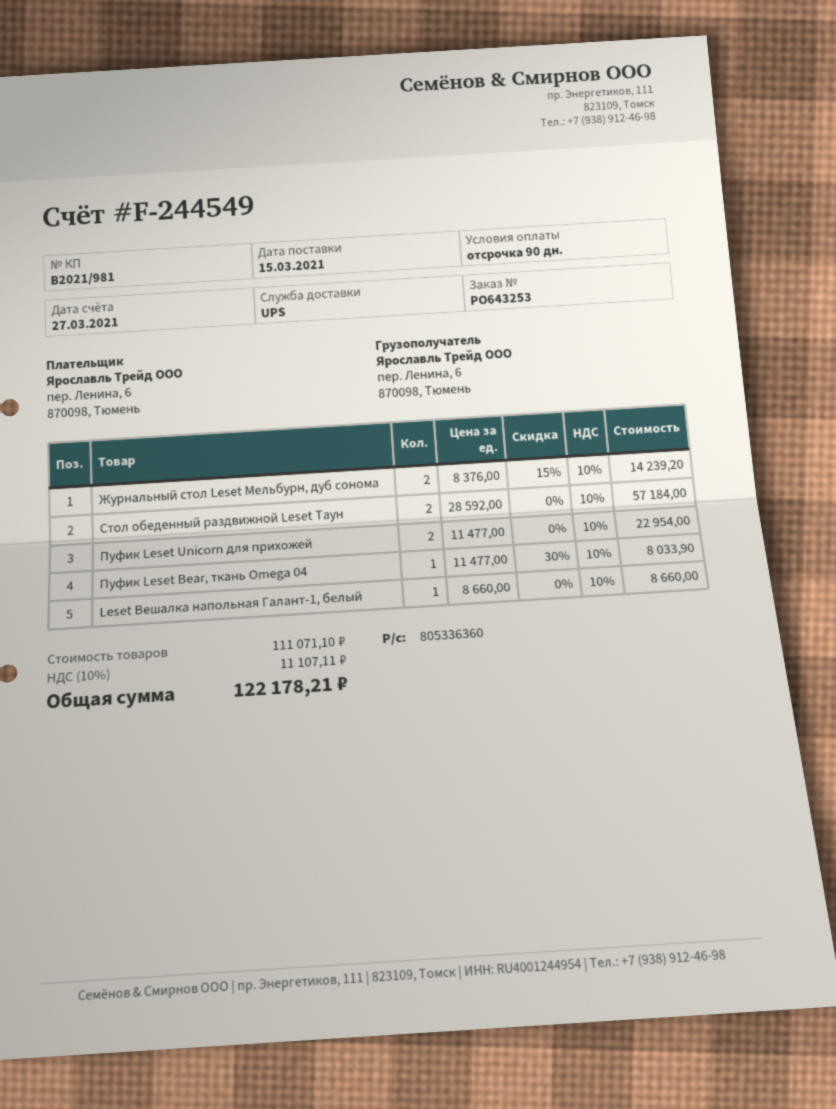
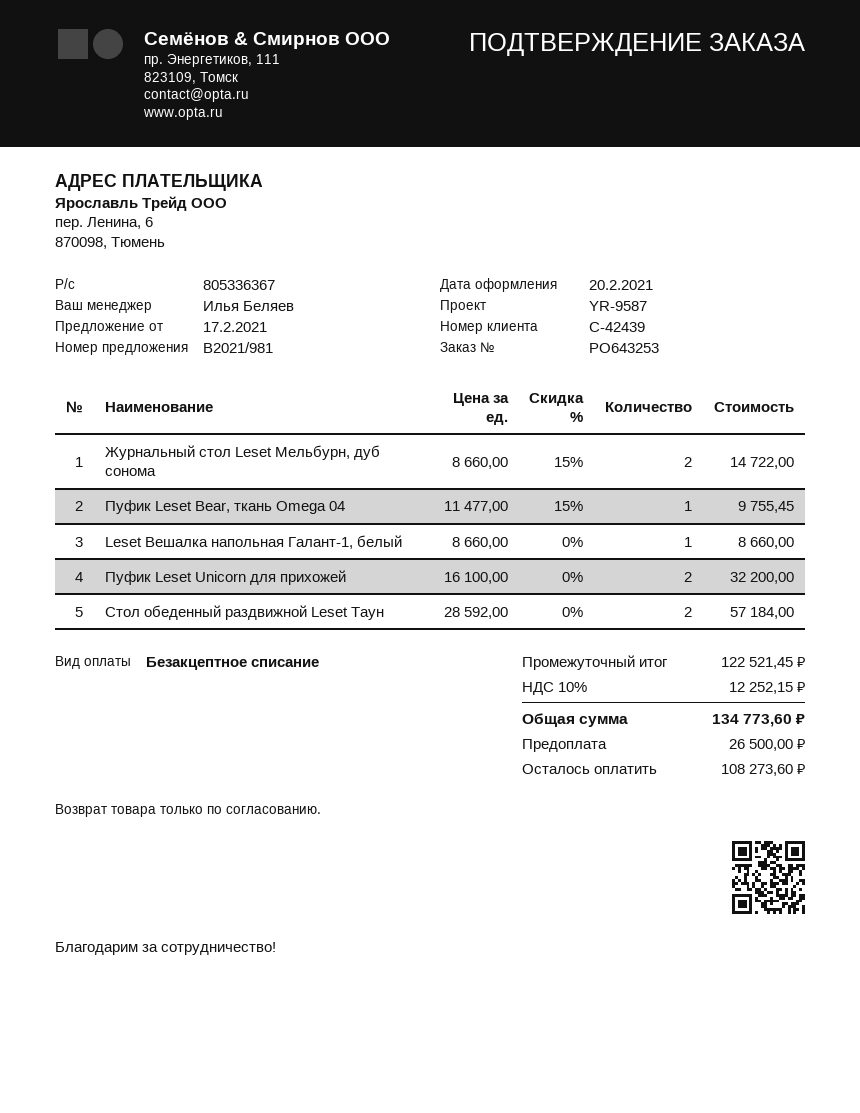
bank account: 805336360 -> 805336367
Журнальный стол Leset Мельбурн, дуб сонома: 2 x 8376.00 - 15% = 14239.20 -> 2 x 8660.00 - 15% = 14722.00
Пуфик Leset Unicorn для прихожей: 2 x 11477.00 = 22954.00 -> 2 x 16100.00 = 32200.00
Пуфик Leset Bear, ткань Omega 04: 1 x 11477.00 - 30% = 8033.90 -> 1 x 11477.00 - 15% = 9755.45
subtotal: 111071.10 -> 122521.45
tax: 10% = 11107.11 -> 10% = 12252.15
total: 122178.21 -> 134773.60

